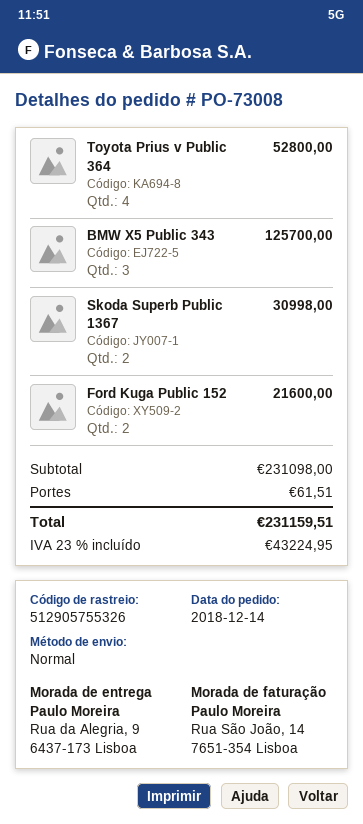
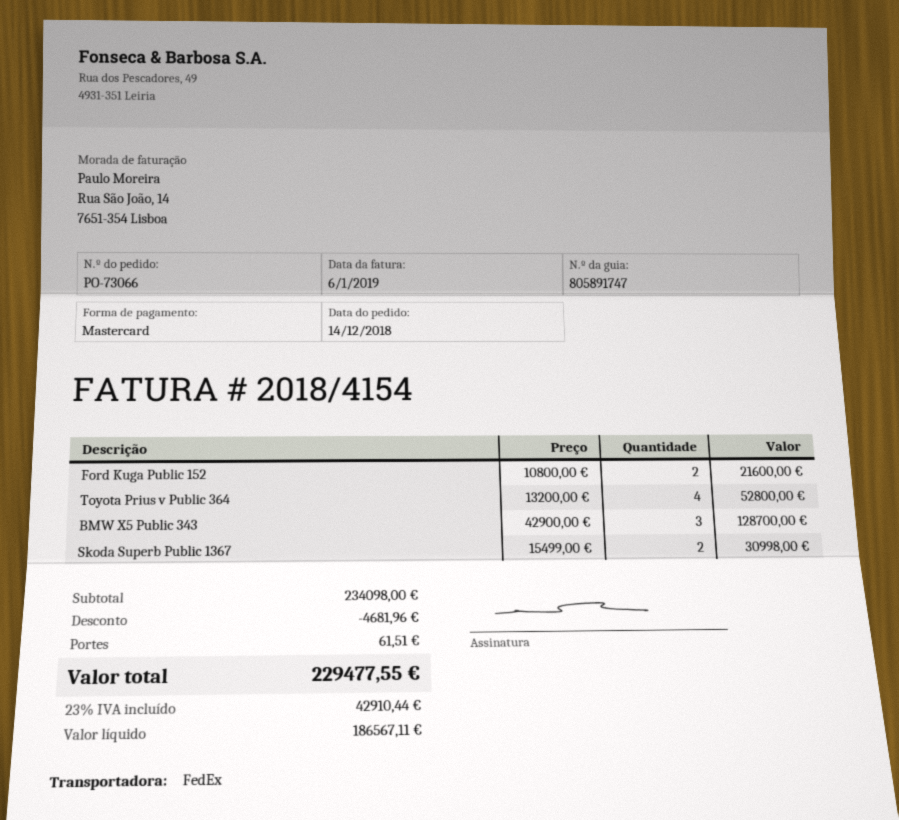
order number: PO-73008 -> PO-73066
shipping method: standard -> FedEx
BMW X5 Public 343: 3 for 125700.00 -> 3 for 128700.00
subtotal: 231098.00 -> 234098.00
discount: none -> 4681.96
tax: 23% = 43224.95 -> 23% = 42910.44
total: 231159.51 -> 229477.55

